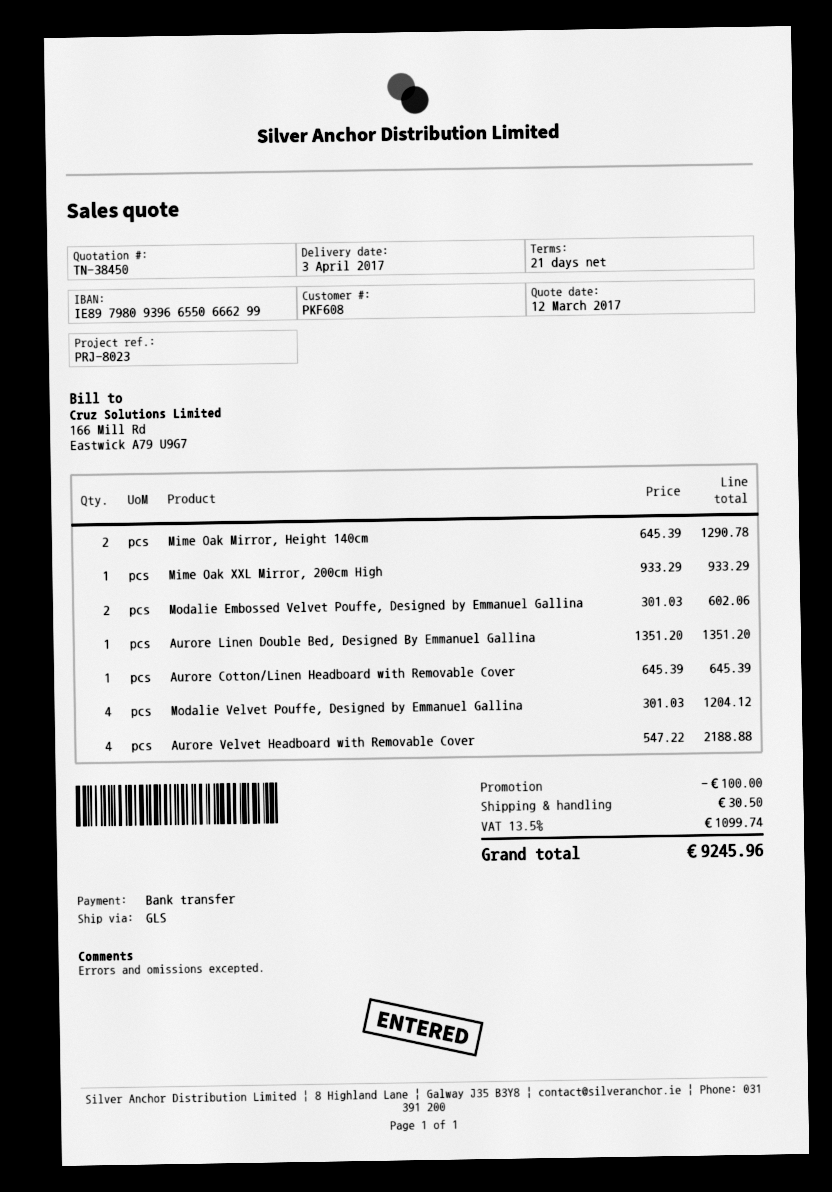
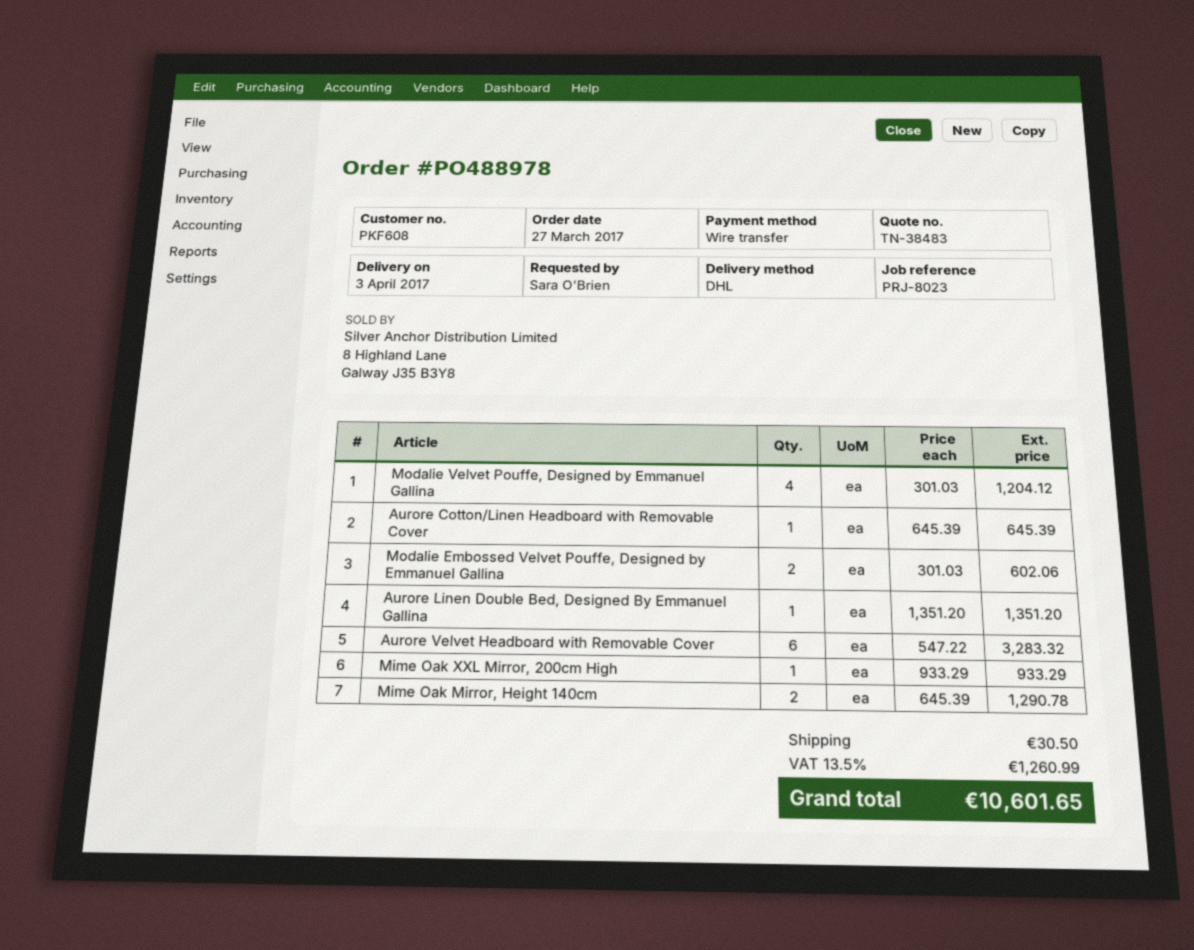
quote number: TN-38450 -> TN-38483
shipping method: GLS -> DHL
Aurore Velvet Headboard with Removable Cover: 4 x 547.22 = 2188.88 -> 6 x 547.22 = 3283.32
discount: 100.00 -> none
tax: 13.5% = 1099.74 -> 13.5% = 1260.99
total: 9245.96 -> 10601.65

